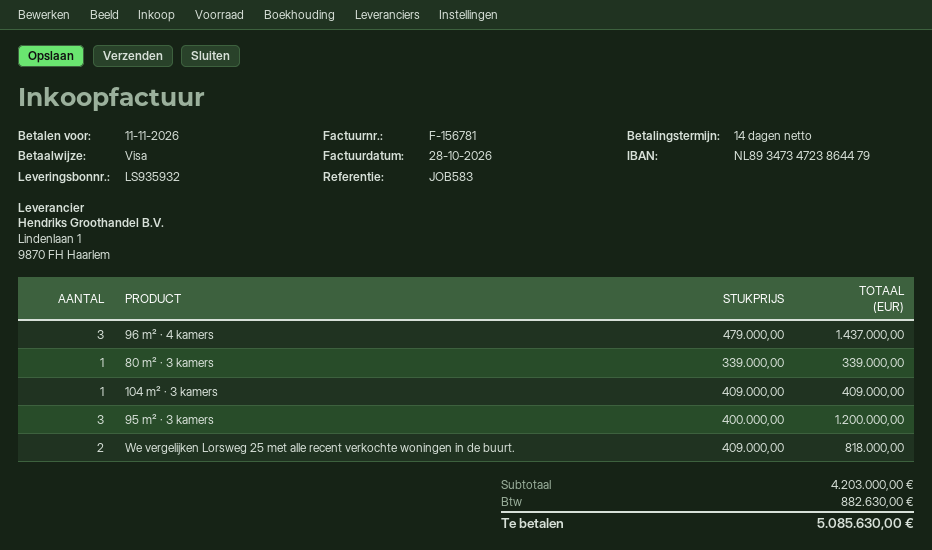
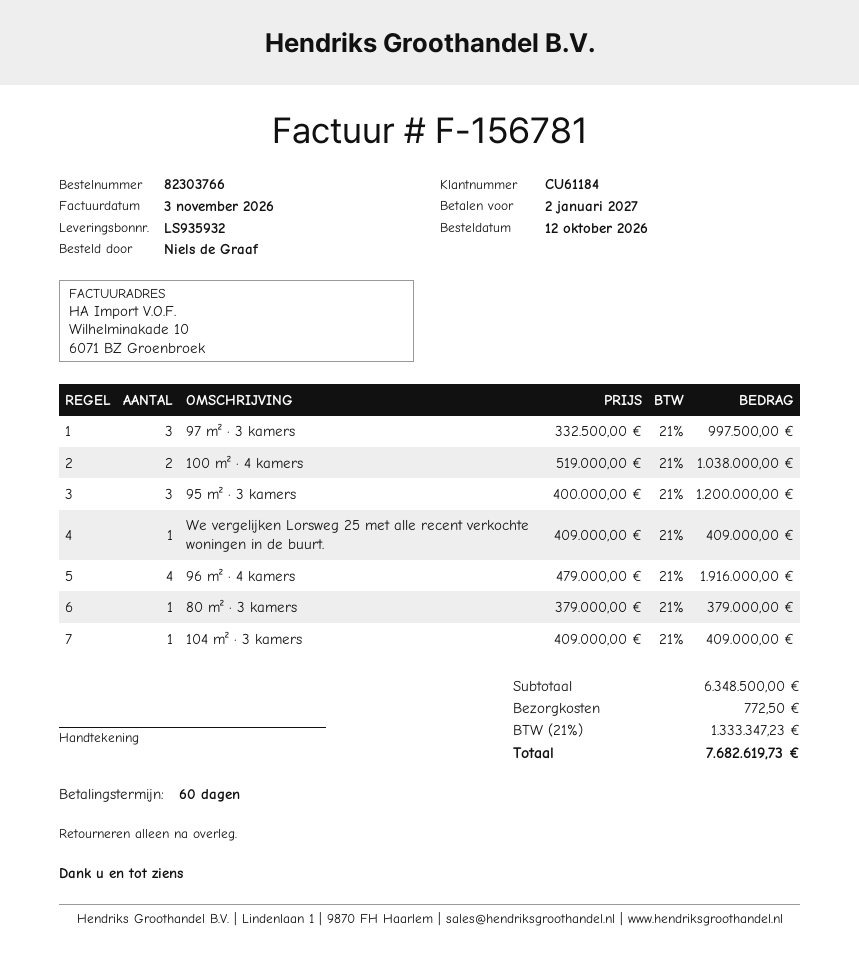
invoice date: 2026-10-28 -> 2026-11-03
payment terms: 14 days -> 60 days
due date: 2026-11-11 -> 2027-01-02
96 m² · 4 kamers: 3 x 479000.00 = 1437000.00 -> 4 x 479000.00 = 1916000.00
80 m² · 3 kamers: 1 x 339000.00 = 339000.00 -> 1 x 379000.00 = 379000.00
We vergelijken Lorsweg 25 met alle recent verkochte woningen in de buurt.: 2 x 409000.00 = 818000.00 -> 1 x 409000.00 = 409000.00
97 m² · 3 kamers: none -> 3 x 332500.00 = 997500.00
100 m² · 4 kamers: none -> 2 x 519000.00 = 1038000.00
subtotal: 4203000.00 -> 6348500.00
shipping: none -> 772.50
tax: 882630.00 -> 1333347.23
total: 5085630.00 -> 7682619.73

